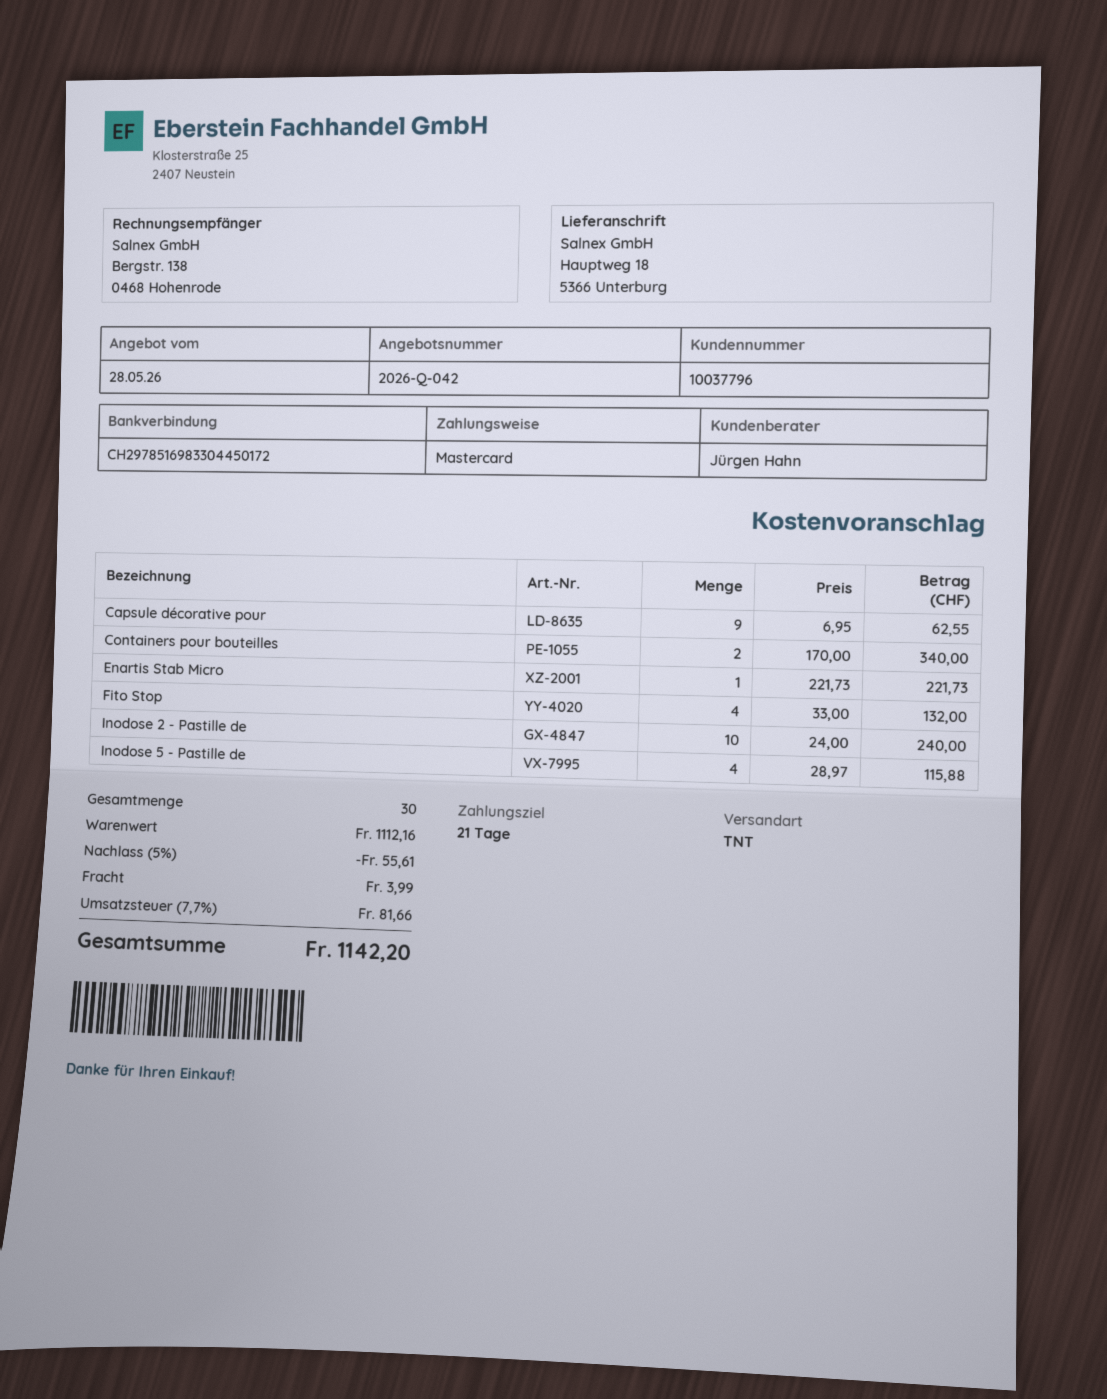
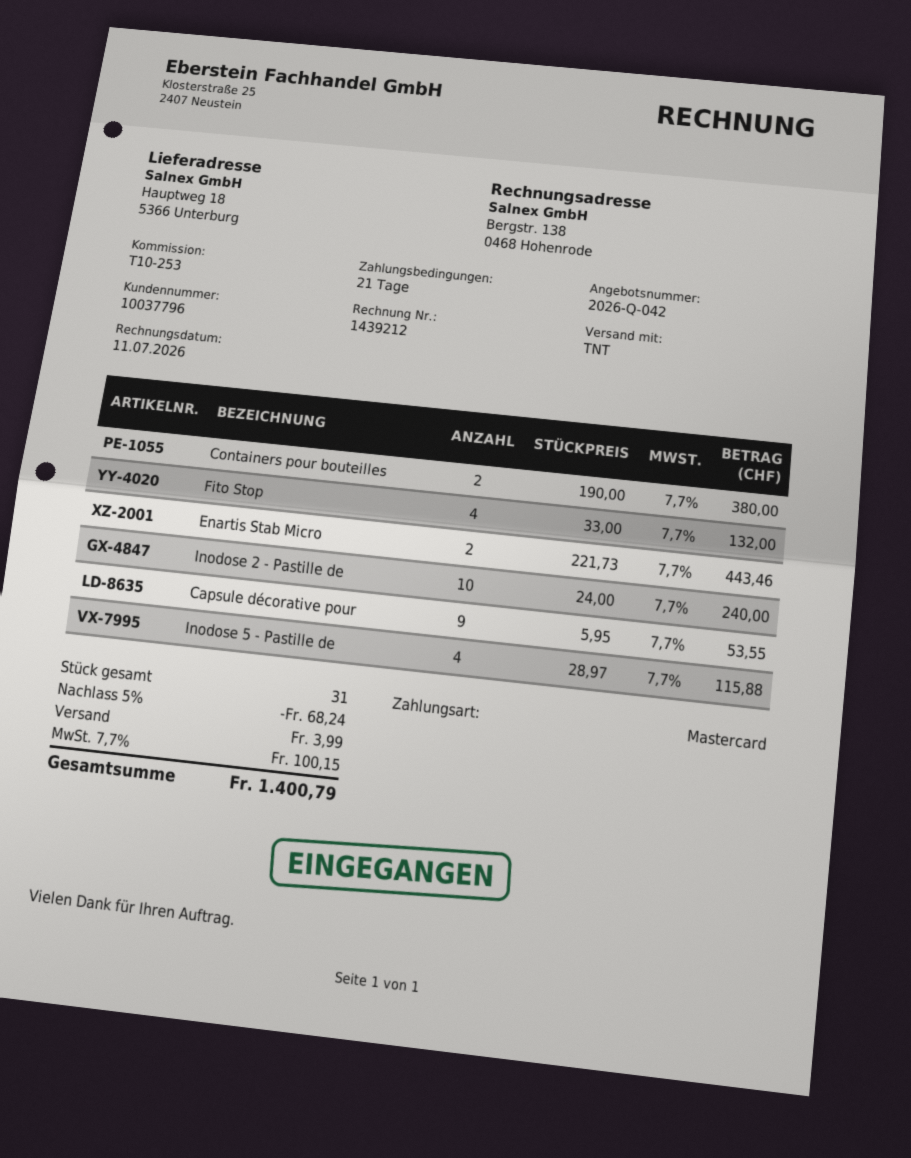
Capsule décorative pour: 9 x 6.95 = 62.55 -> 9 x 5.95 = 53.55
Containers pour bouteilles: 2 x 170.00 = 340.00 -> 2 x 190.00 = 380.00
Enartis Stab Micro: 1 x 221.73 = 221.73 -> 2 x 221.73 = 443.46
total quantity: 30 -> 31
discount: 5% = 55.61 -> 5% = 68.24
tax: 7.7% = 81.66 -> 7.7% = 100.15
total: 1142.20 -> 1400.79

